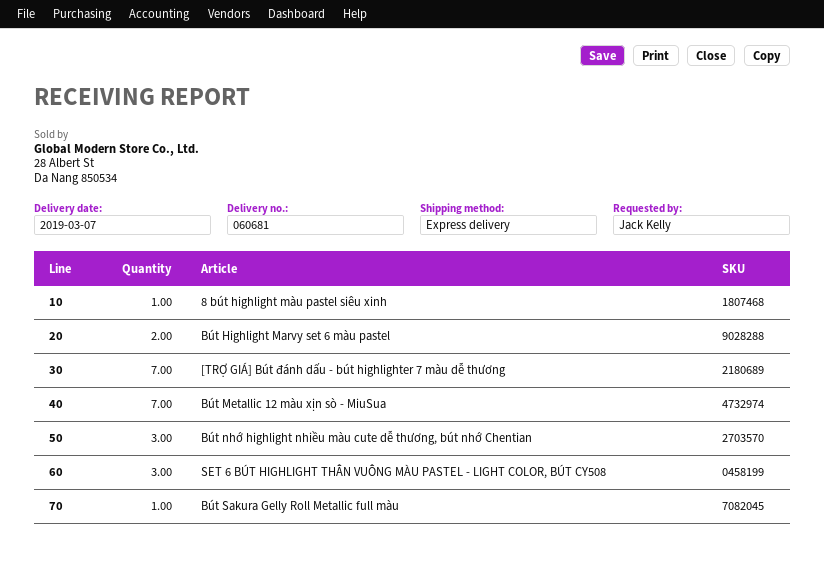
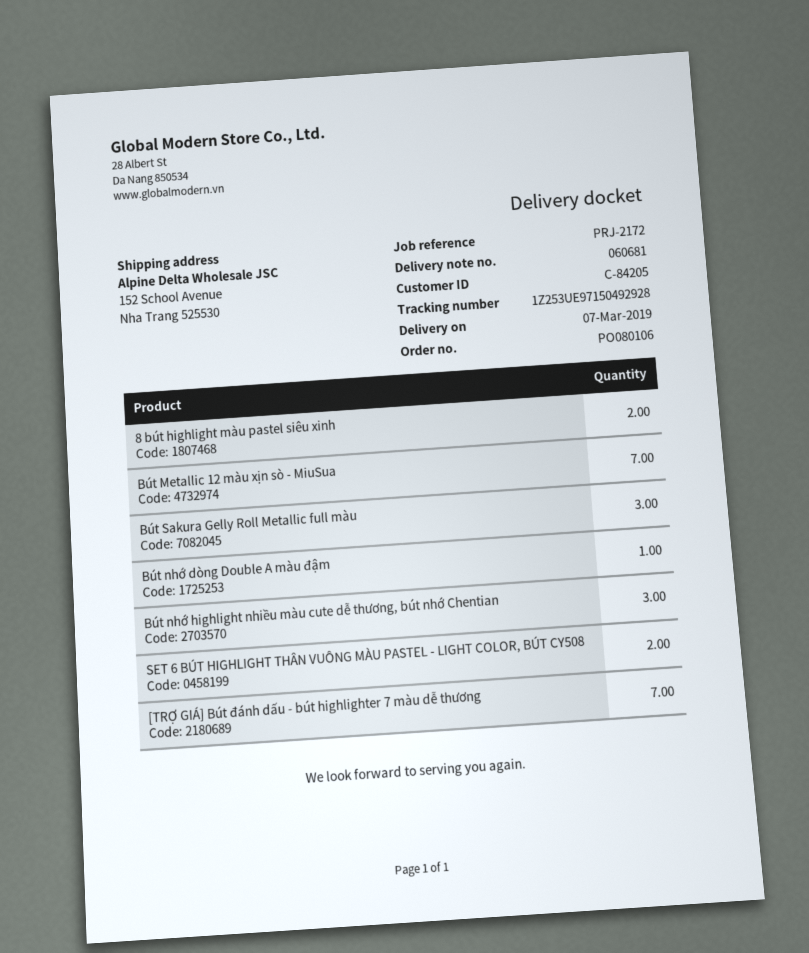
8 bút highlight màu pastel siêu xinh: 1 -> 2
Bút Highlight Marvy set 6 màu pastel: 2 -> none
SET 6 BÚT HIGHLIGHT THÂN VUÔNG MÀU PASTEL - LIGHT COLOR, BÚT CY508: 3 -> 2
Bút Sakura Gelly Roll Metallic full màu: 1 -> 3
Bút nhớ dòng Double A màu đậm: none -> 1

